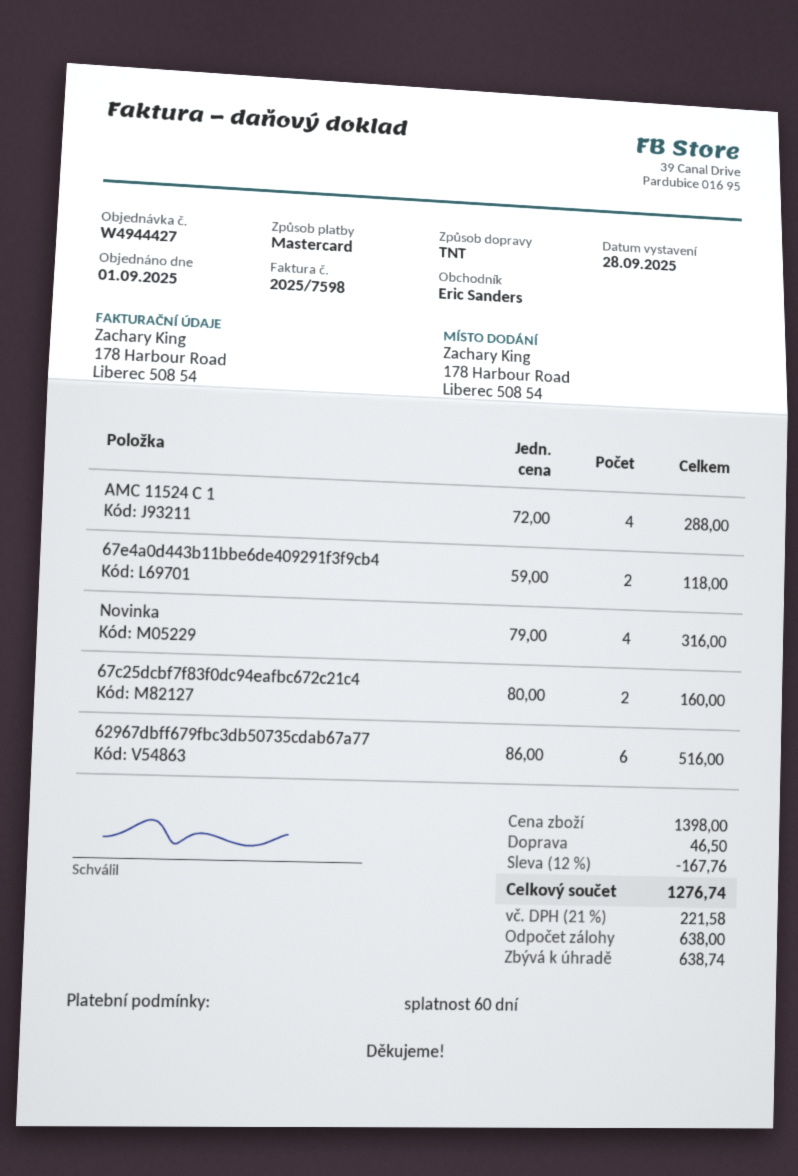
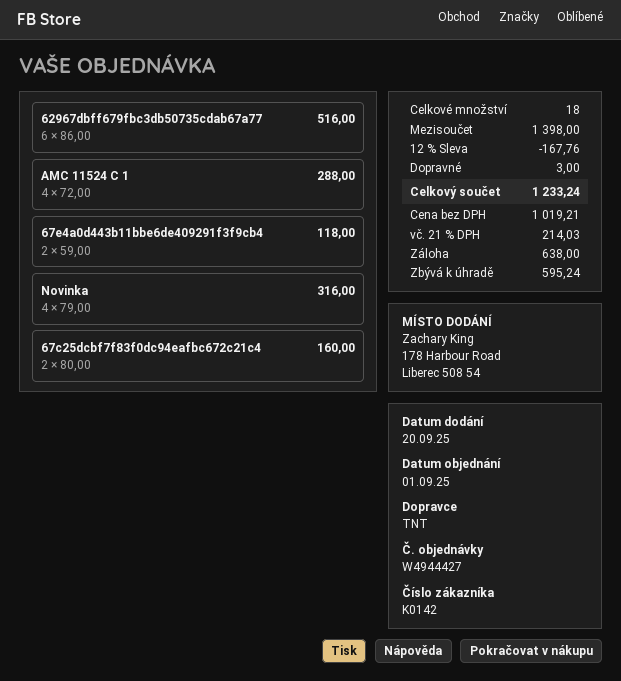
shipping: 46.50 -> 3.00
tax: 21% = 221.58 -> 21% = 214.03
total: 1276.74 -> 1233.24
balance: 638.74 -> 595.24

